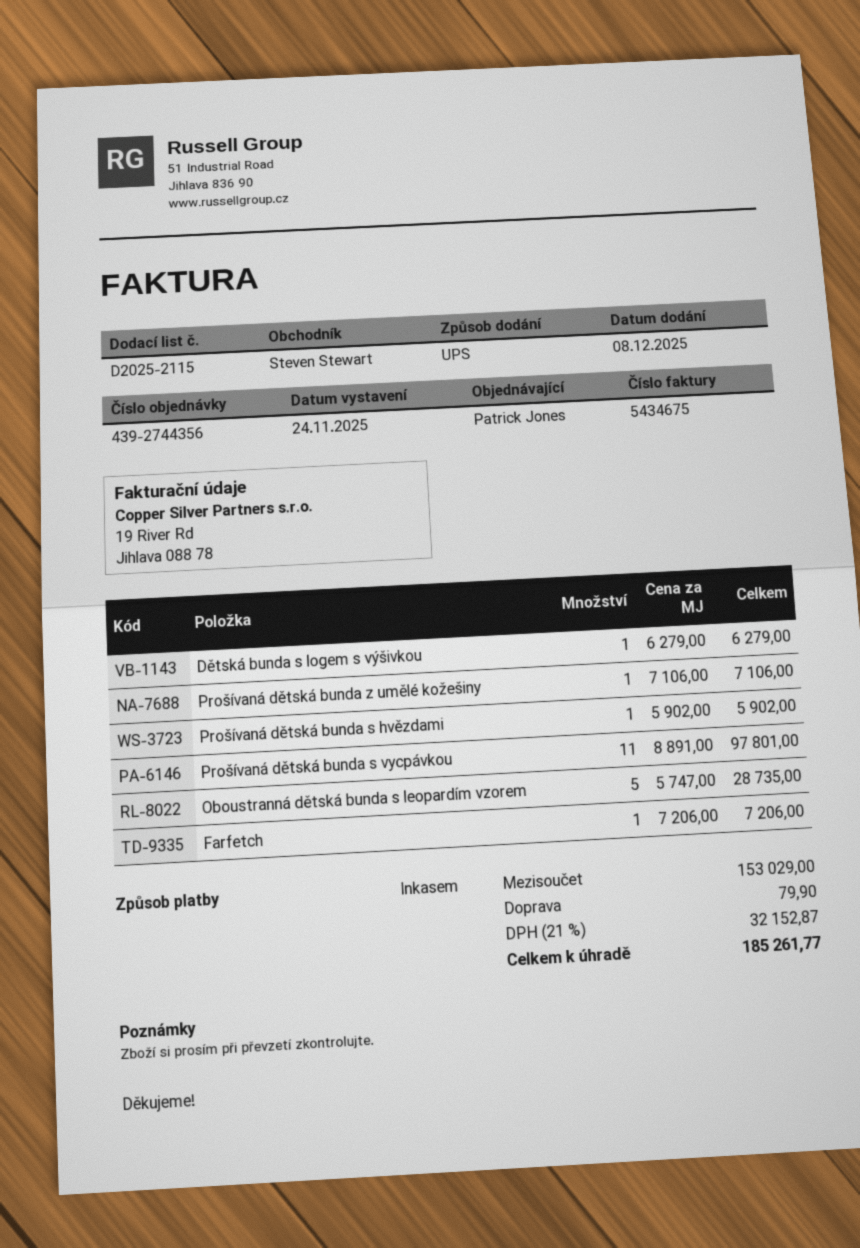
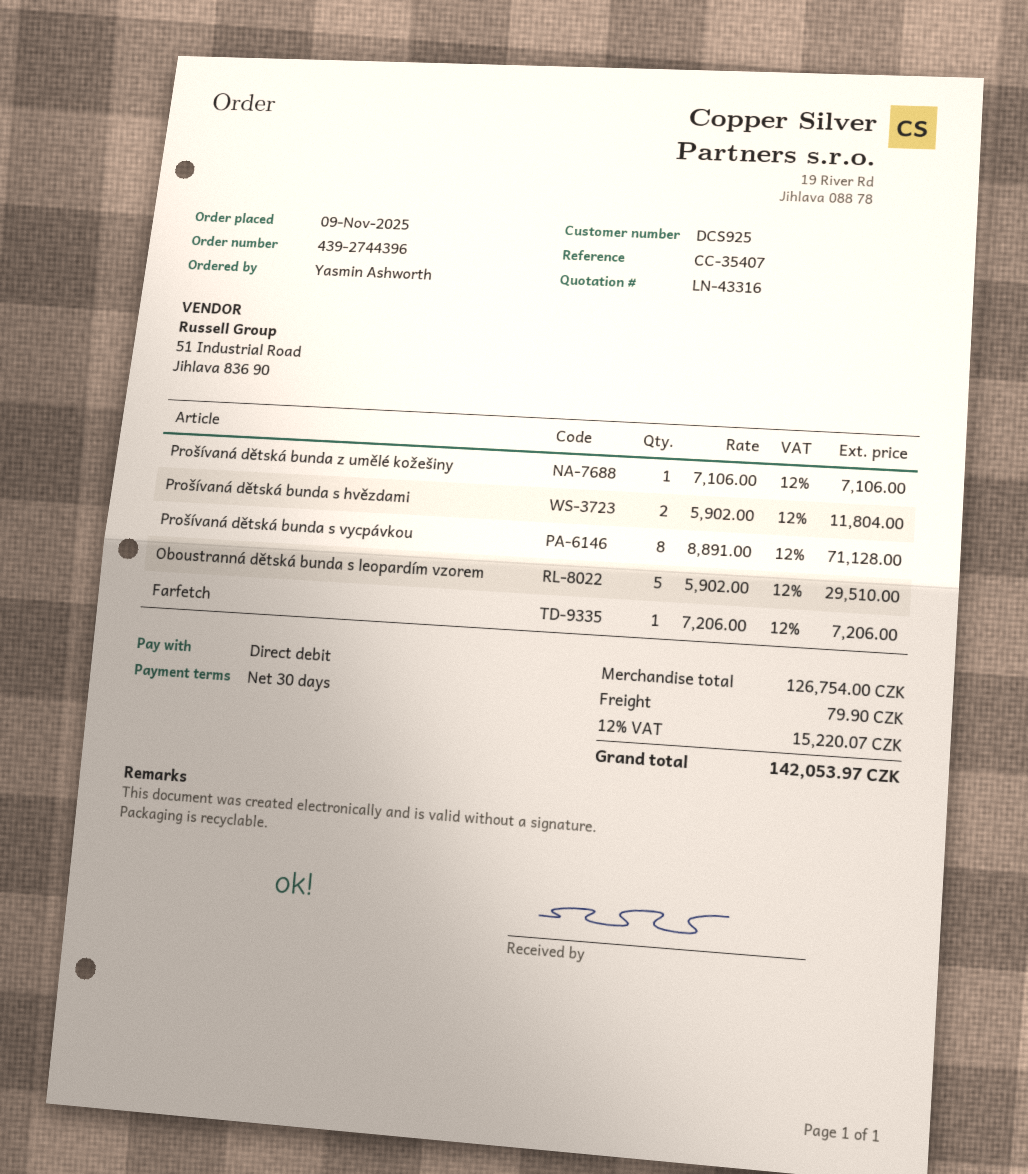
order number: 439-2744356 -> 439-2744396
ordered by: Patrick Jones -> Yasmin Ashworth
Dětská bunda s logem s výšivkou: 1 x 6279.00 = 6279.00 -> none
Prošívaná dětská bunda s hvězdami: 1 x 5902.00 = 5902.00 -> 2 x 5902.00 = 11804.00
Prošívaná dětská bunda s vycpávkou: 11 x 8891.00 = 97801.00 -> 8 x 8891.00 = 71128.00
Oboustranná dětská bunda s leopardím vzorem: 5 x 5747.00 = 28735.00 -> 5 x 5902.00 = 29510.00
subtotal: 153029.00 -> 126754.00
tax: 21% = 32152.87 -> 12% = 15220.07
total: 185261.77 -> 142053.97

